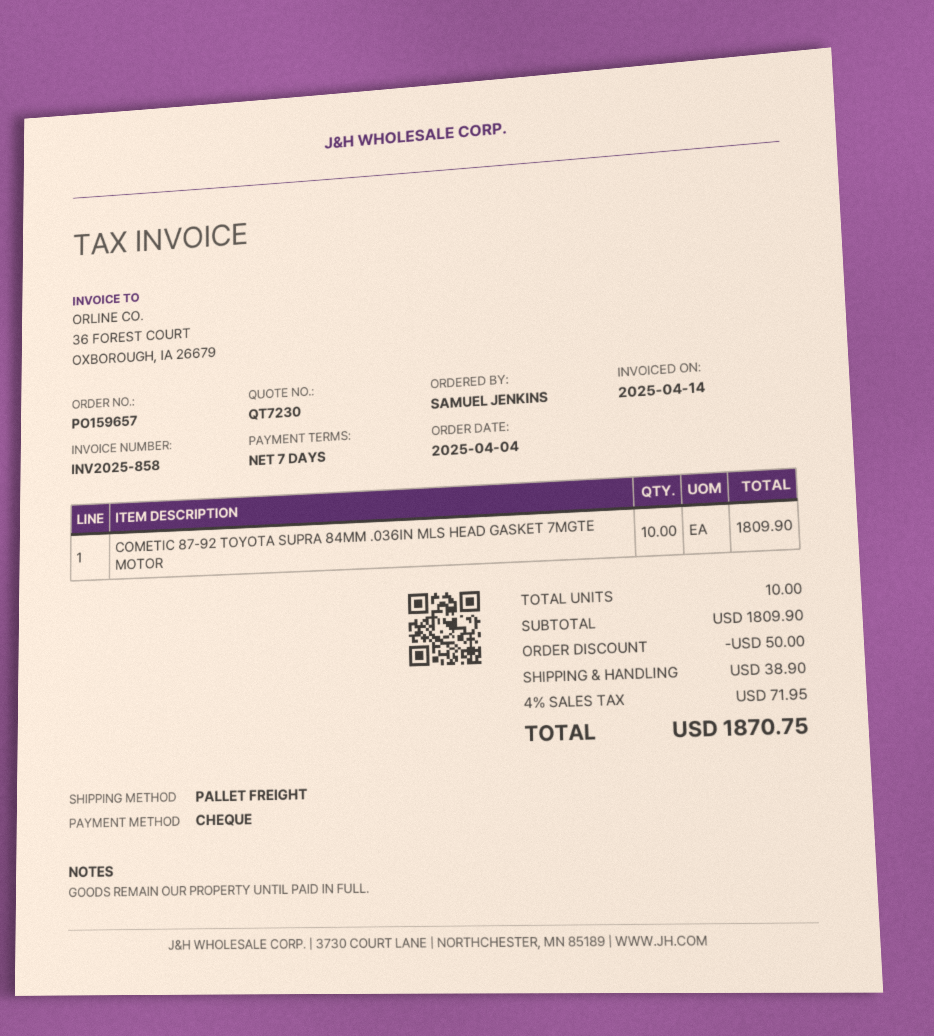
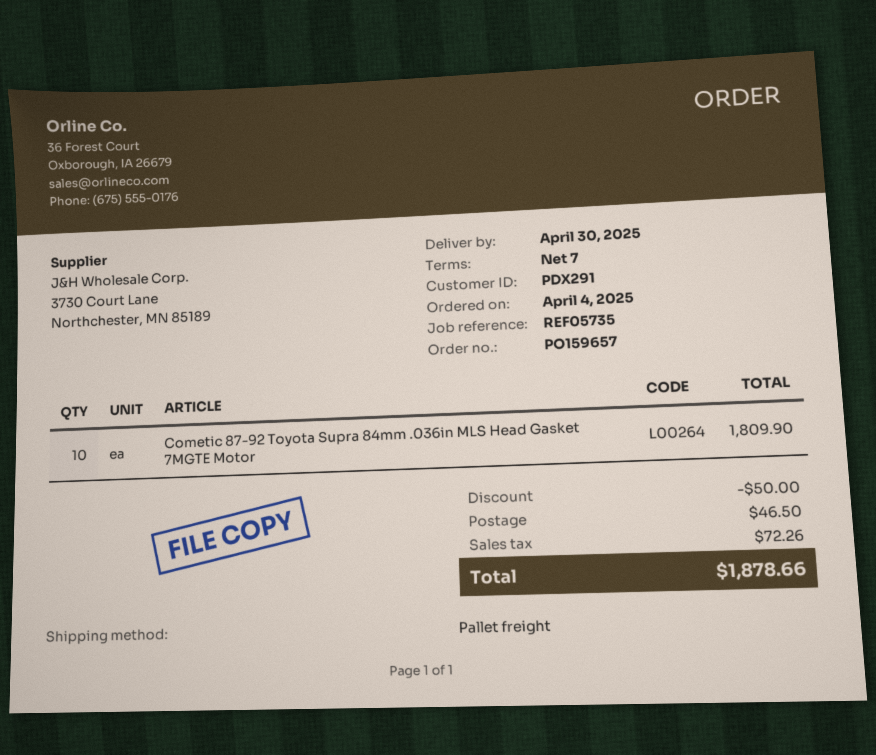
shipping: 38.90 -> 46.50
tax: 71.95 -> 72.26
total: 1870.75 -> 1878.66

